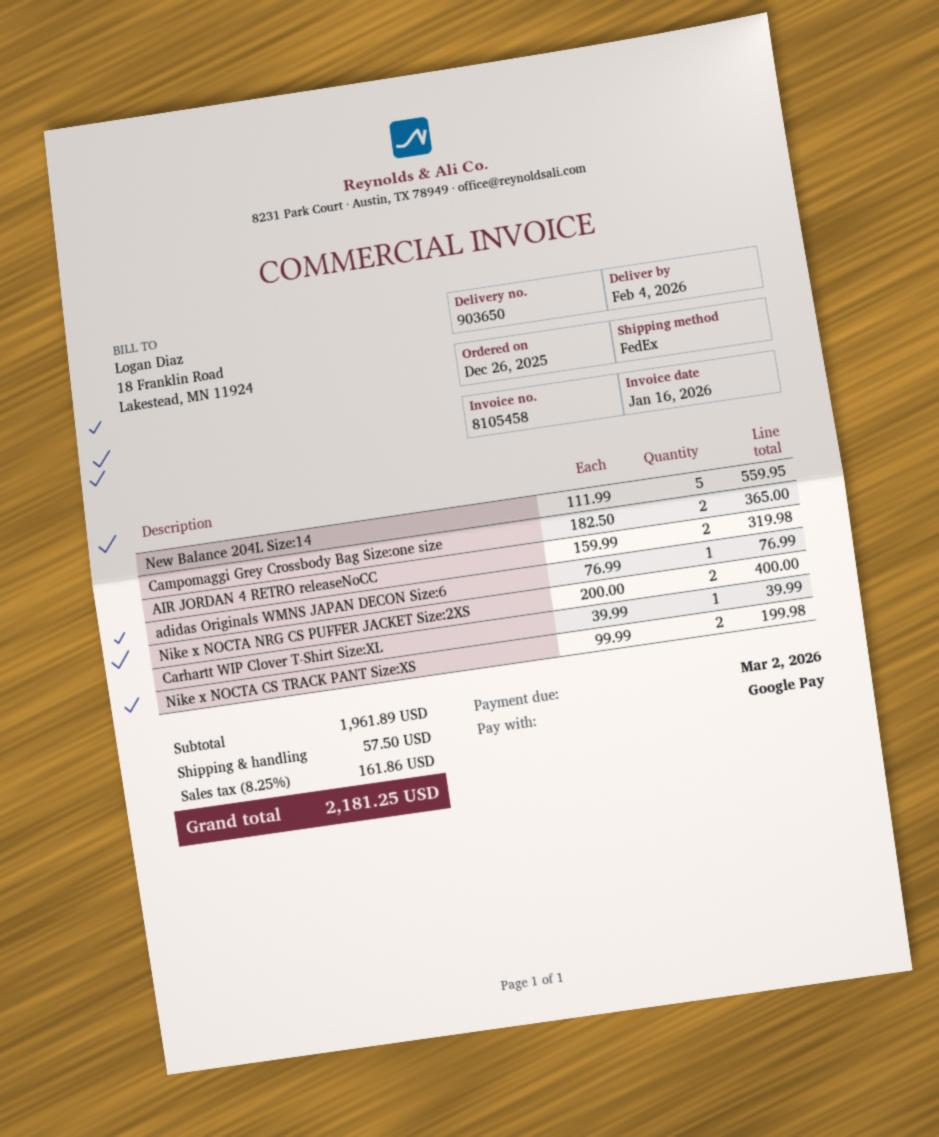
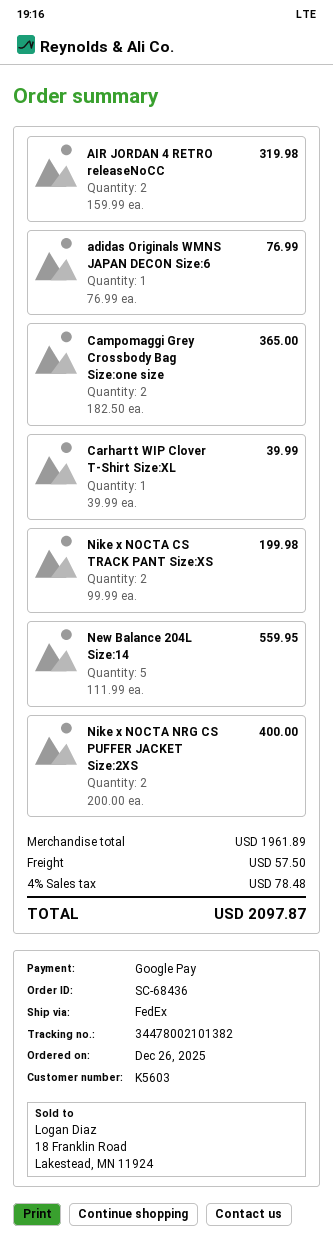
tax: 8.25% = 161.86 -> 4% = 78.48
total: 2181.25 -> 2097.87

